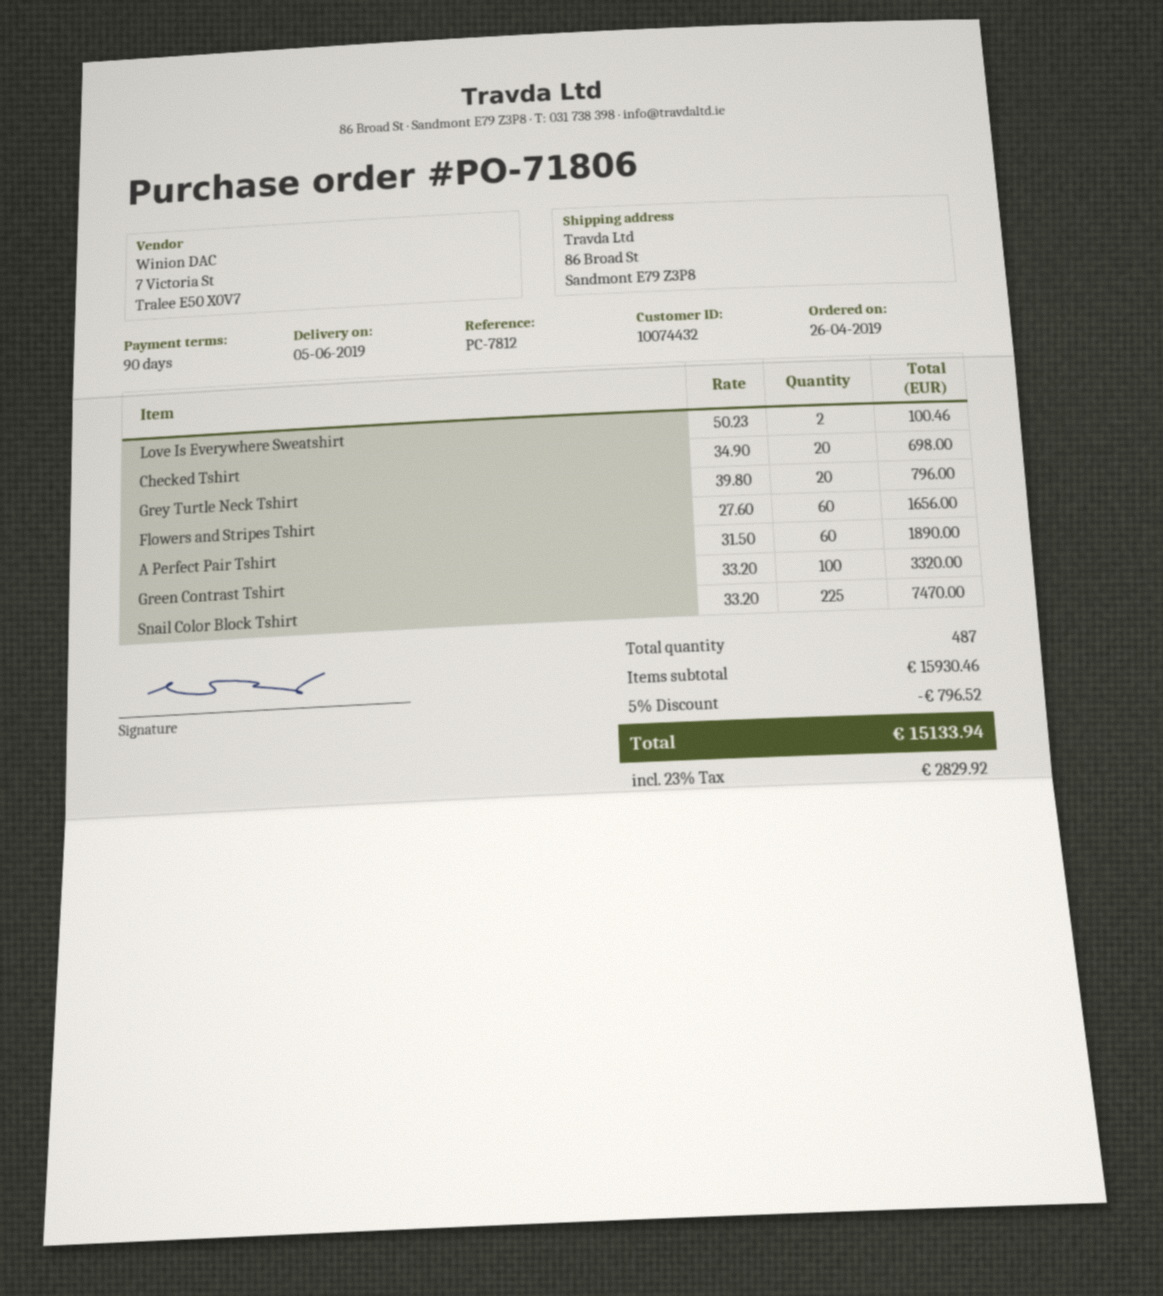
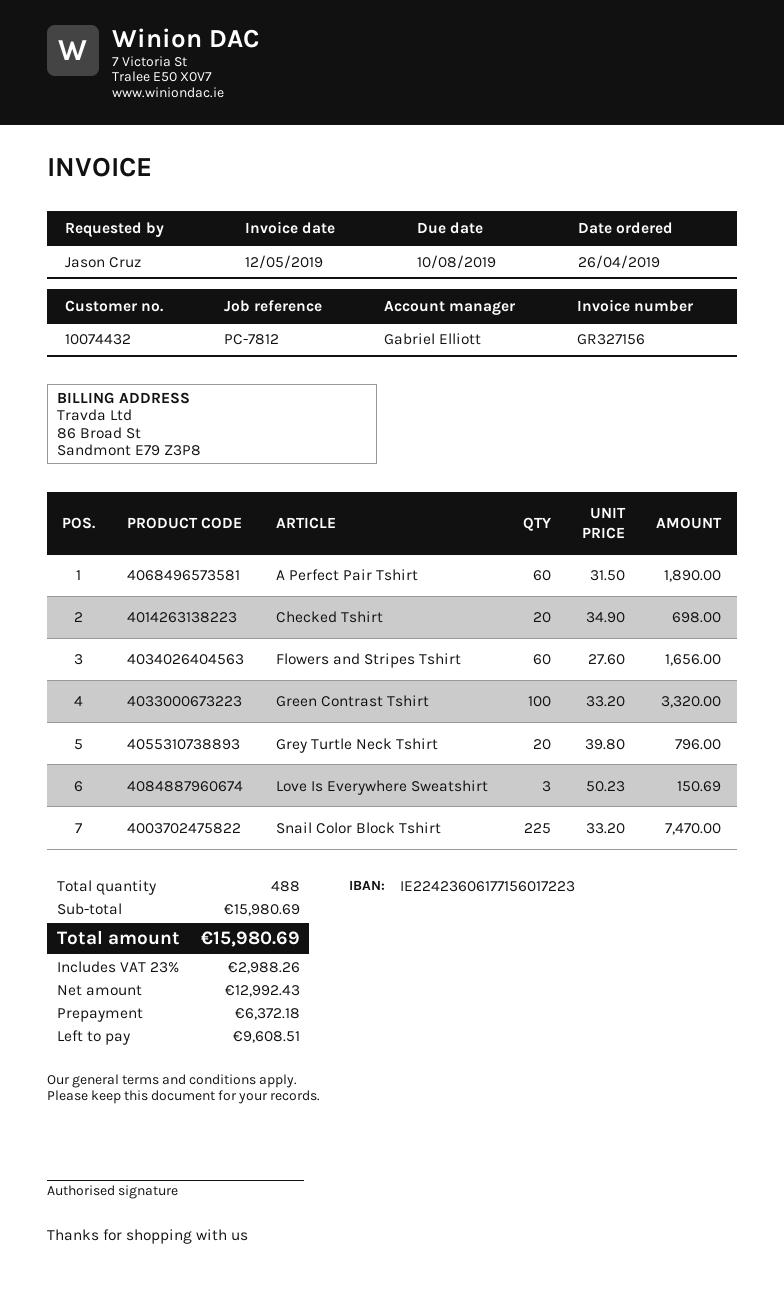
Love Is Everywhere Sweatshirt: 2 x 50.23 = 100.46 -> 3 x 50.23 = 150.69
total quantity: 487 -> 488
subtotal: 15930.46 -> 15980.69
discount: 5% = 796.52 -> none
tax: 23% = 2829.92 -> 23% = 2988.26
total: 15133.94 -> 15980.69

